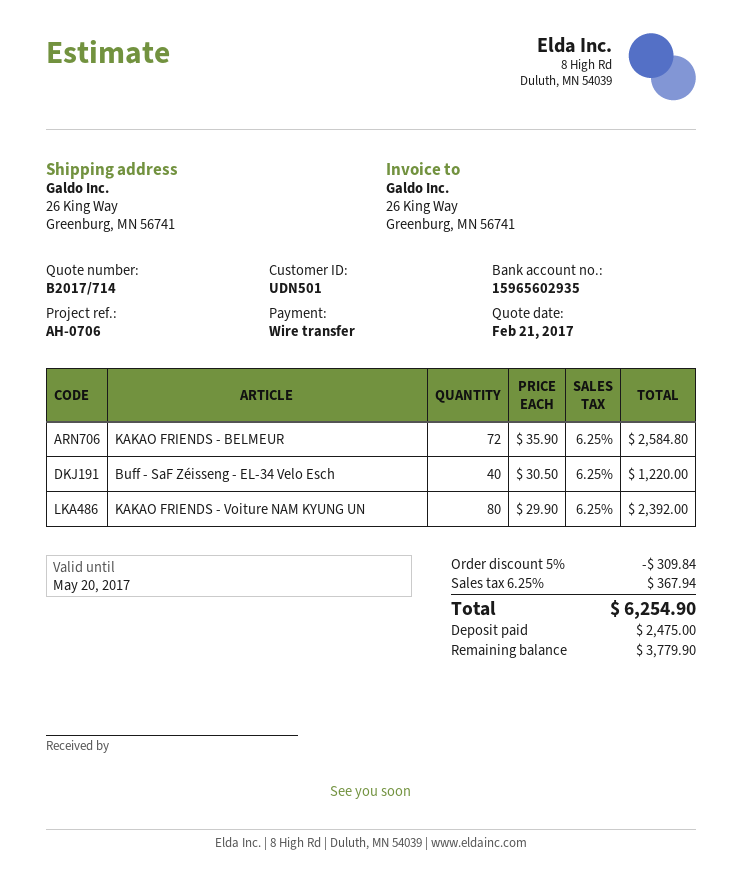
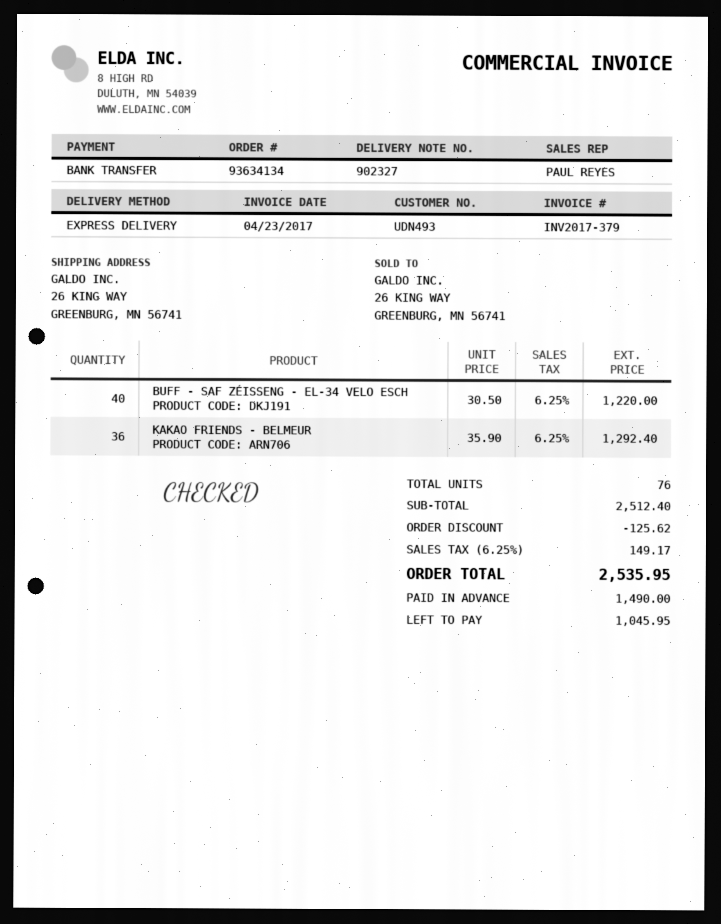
customer number: UDN501 -> UDN493
KAKAO FRIENDS - BELMEUR: 72 x 35.90 = 2584.80 -> 36 x 35.90 = 1292.40
KAKAO FRIENDS - Voiture NAM KYUNG UN: 80 x 29.90 = 2392.00 -> none
discount: 309.84 -> 125.62
tax: 6.25% = 367.94 -> 6.25% = 149.17
total: 6254.90 -> 2535.95
deposit: 2475.00 -> 1490.00
balance: 3779.90 -> 1045.95

